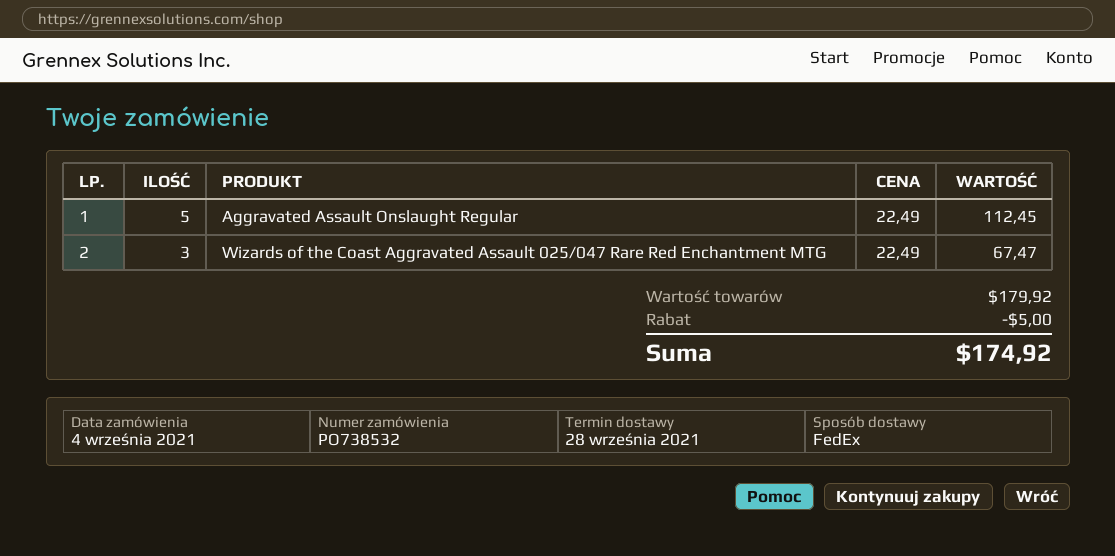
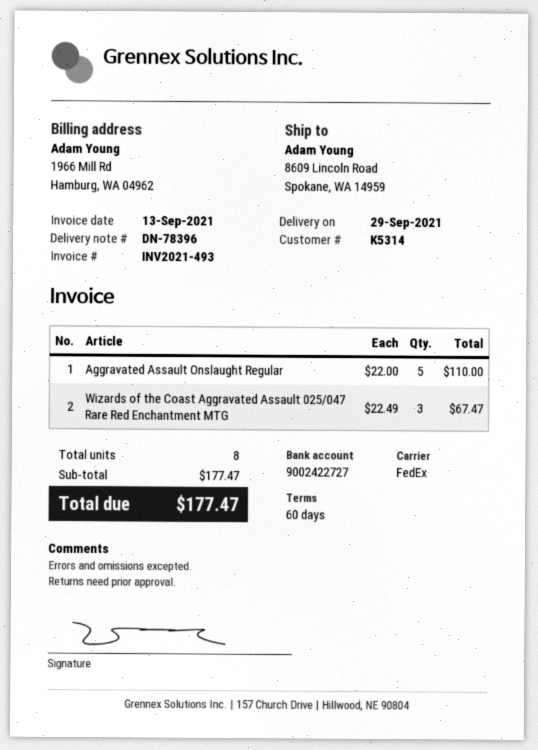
delivery date: 2021-09-28 -> 2021-09-29
Aggravated Assault Onslaught Regular: 5 x 22.49 = 112.45 -> 5 x 22.00 = 110.00
subtotal: 179.92 -> 177.47
discount: 5.00 -> none
total: 174.92 -> 177.47

